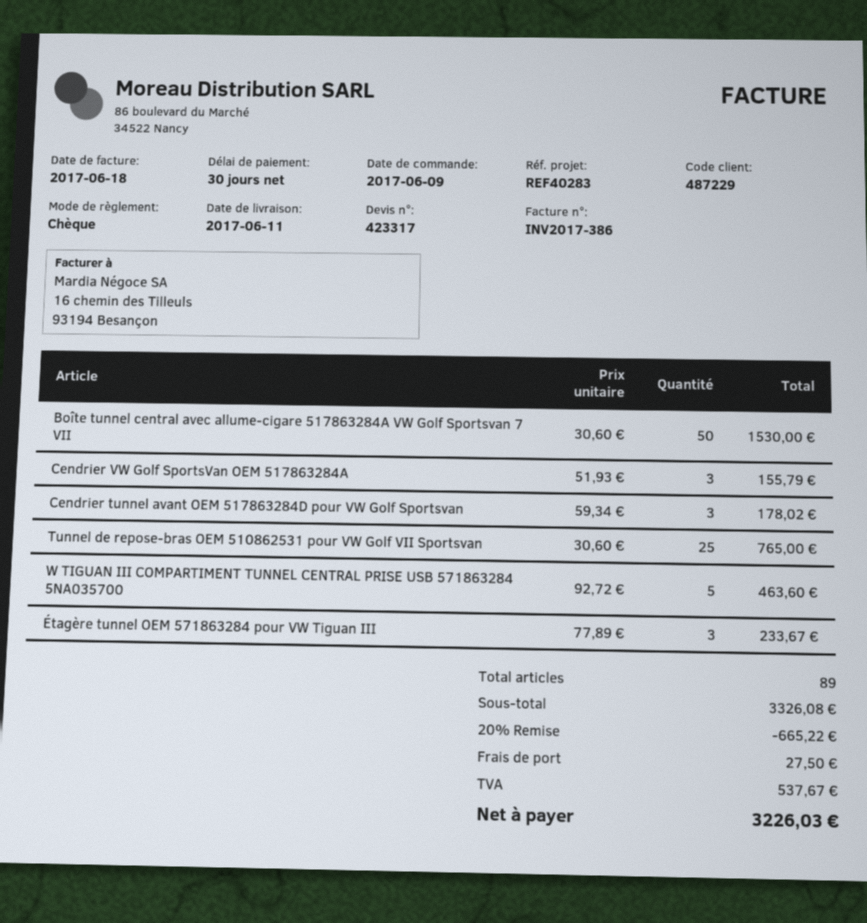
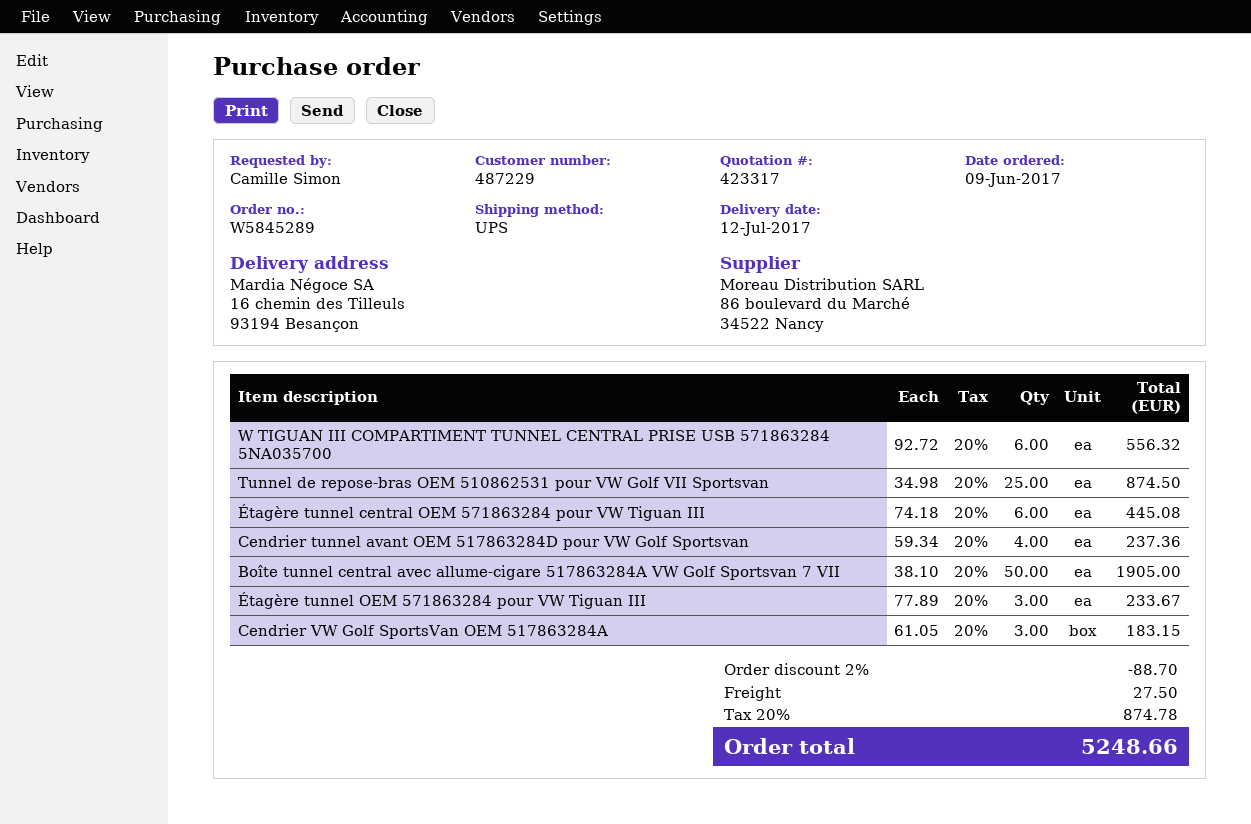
delivery date: 2017-06-11 -> 2017-07-12
Boîte tunnel central avec allume-cigare 517863284A VW Golf Sportsvan 7 VII: 50 x 30.60 = 1530.00 -> 50 x 38.10 = 1905.00
Cendrier VW Golf SportsVan OEM 517863284A: 3 x 51.93 = 155.79 -> 3 x 61.05 = 183.15
Cendrier tunnel avant OEM 517863284D pour VW Golf Sportsvan: 3 x 59.34 = 178.02 -> 4 x 59.34 = 237.36
Tunnel de repose-bras OEM 510862531 pour VW Golf VII Sportsvan: 25 x 30.60 = 765.00 -> 25 x 34.98 = 874.50
W TIGUAN III COMPARTIMENT TUNNEL CENTRAL PRISE USB 571863284 5NA035700: 5 x 92.72 = 463.60 -> 6 x 92.72 = 556.32
Étagère tunnel central OEM 571863284 pour VW Tiguan III: none -> 6 x 74.18 = 445.08
discount: 20% = 665.22 -> 2% = 88.70
tax: 537.67 -> 874.78
total: 3226.03 -> 5248.66

